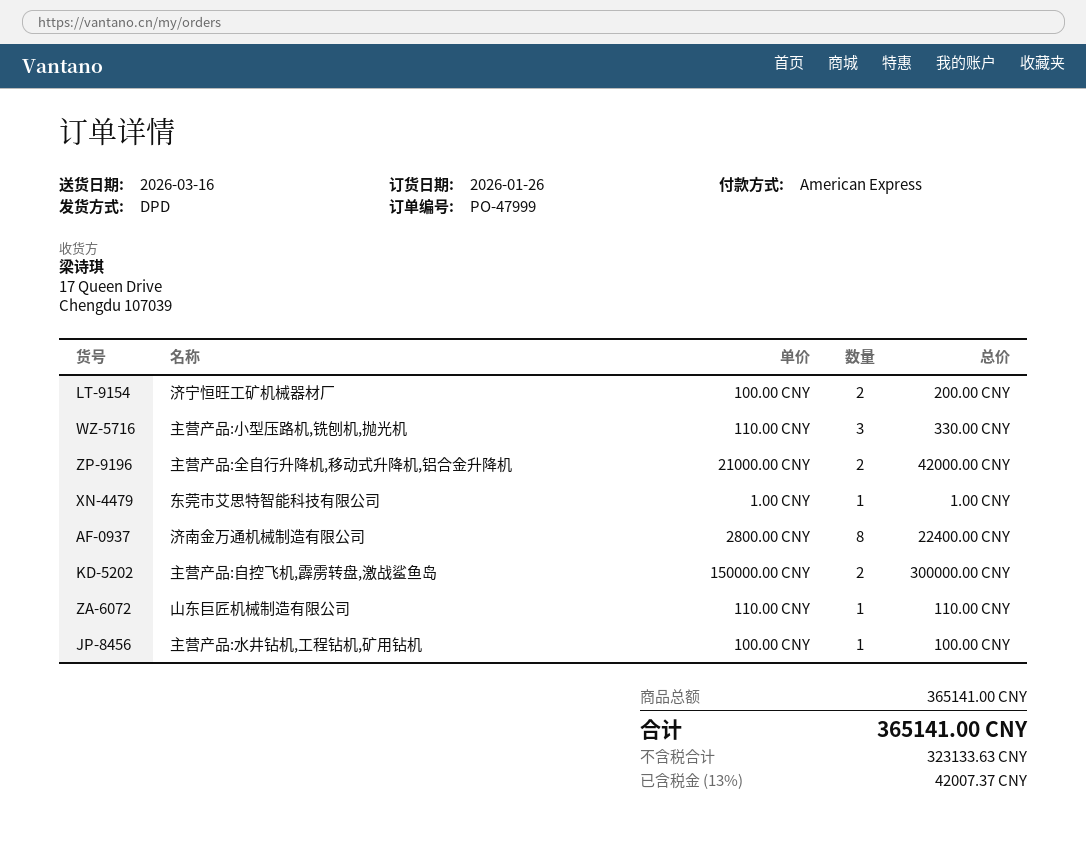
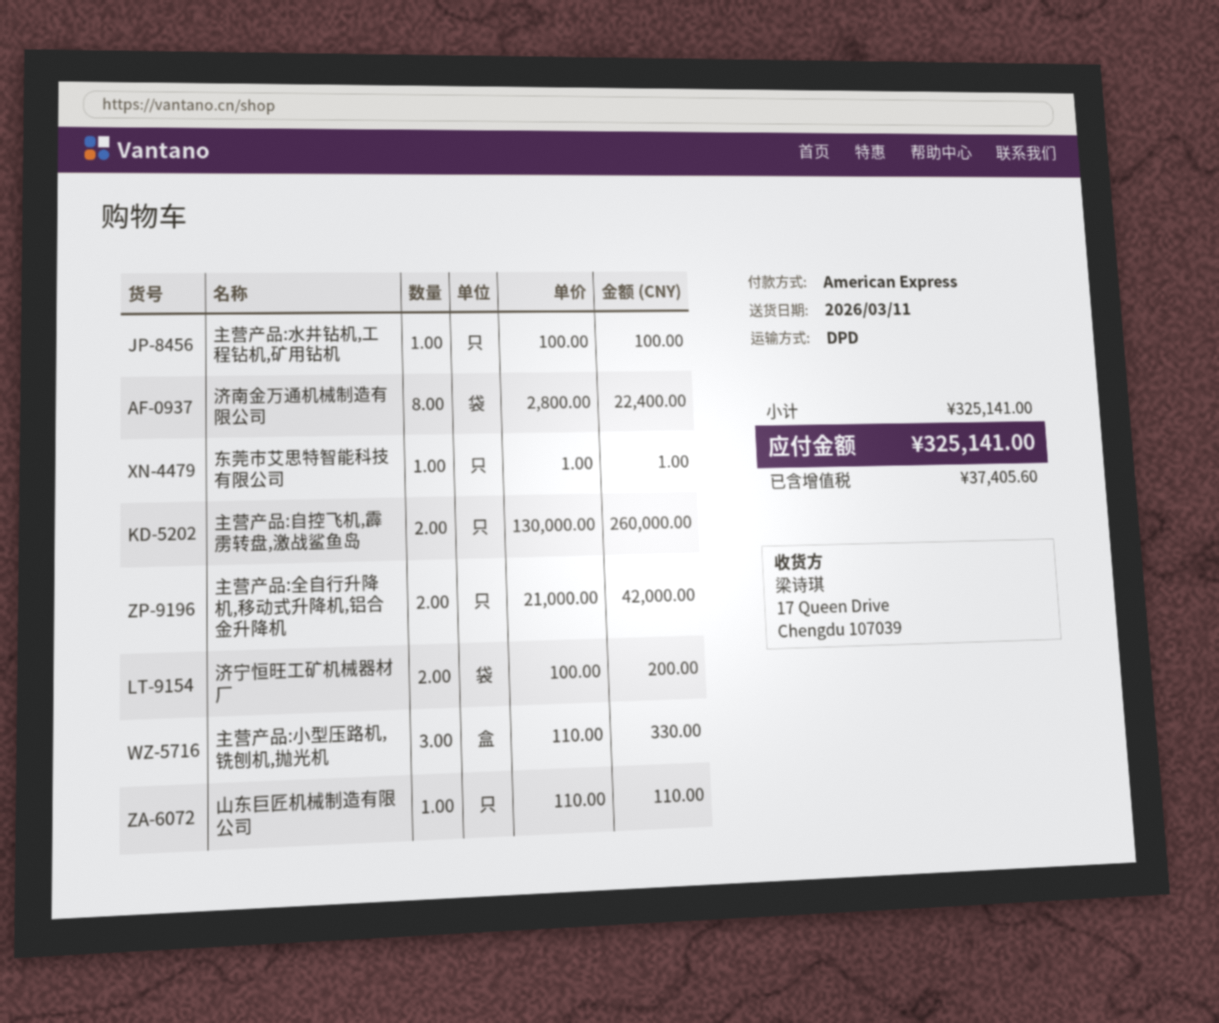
delivery date: 2026-03-16 -> 2026-03-11
主营产品:自控飞机,霹雳转盘,激战鲨鱼岛: 2 x 150000.00 = 300000.00 -> 2 x 130000.00 = 260000.00
subtotal: 365141.00 -> 325141.00
tax: 42007.37 -> 37405.60
total: 365141.00 -> 325141.00

